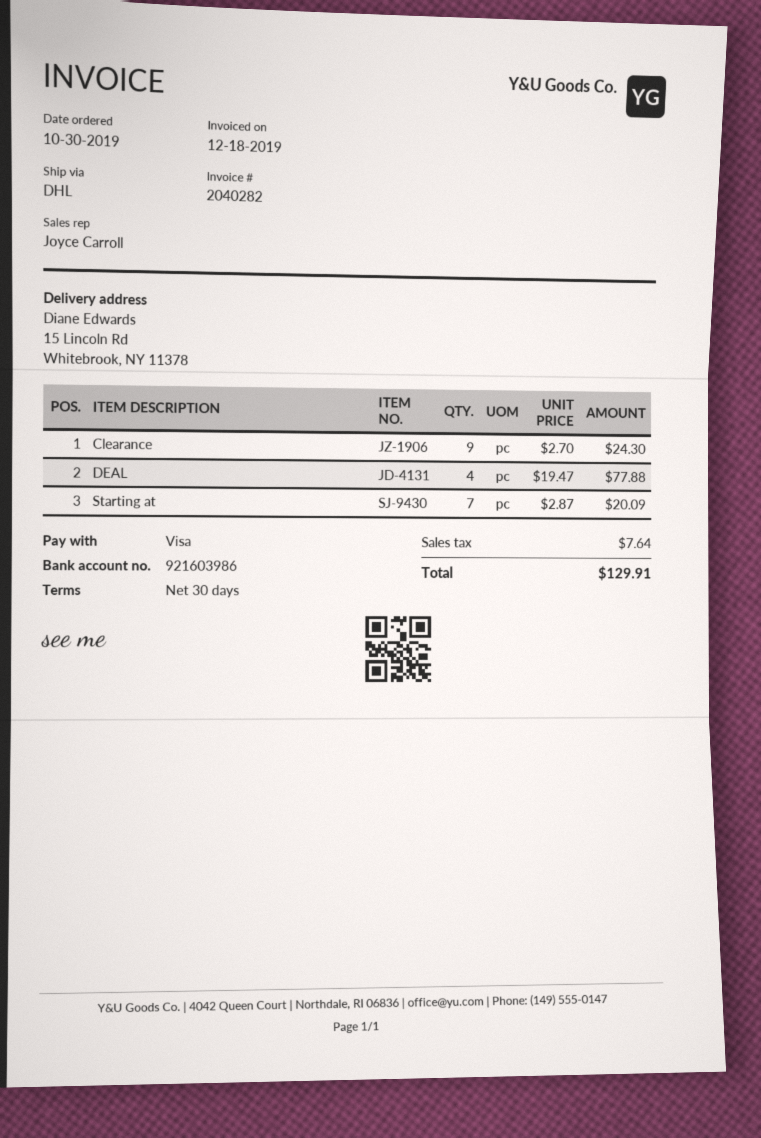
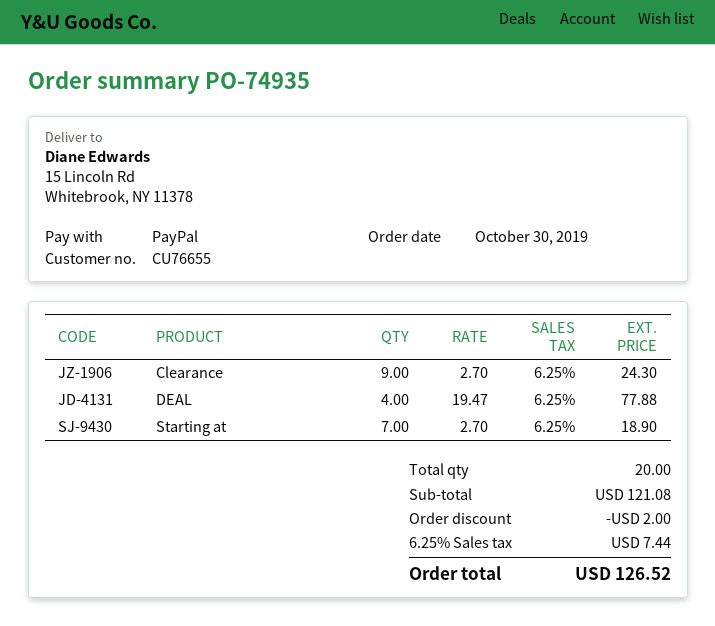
payment method: Visa -> PayPal
Starting at: 7 x 2.87 = 20.09 -> 7 x 2.70 = 18.90
discount: none -> 2.00
tax: 7.64 -> 7.44
total: 129.91 -> 126.52

